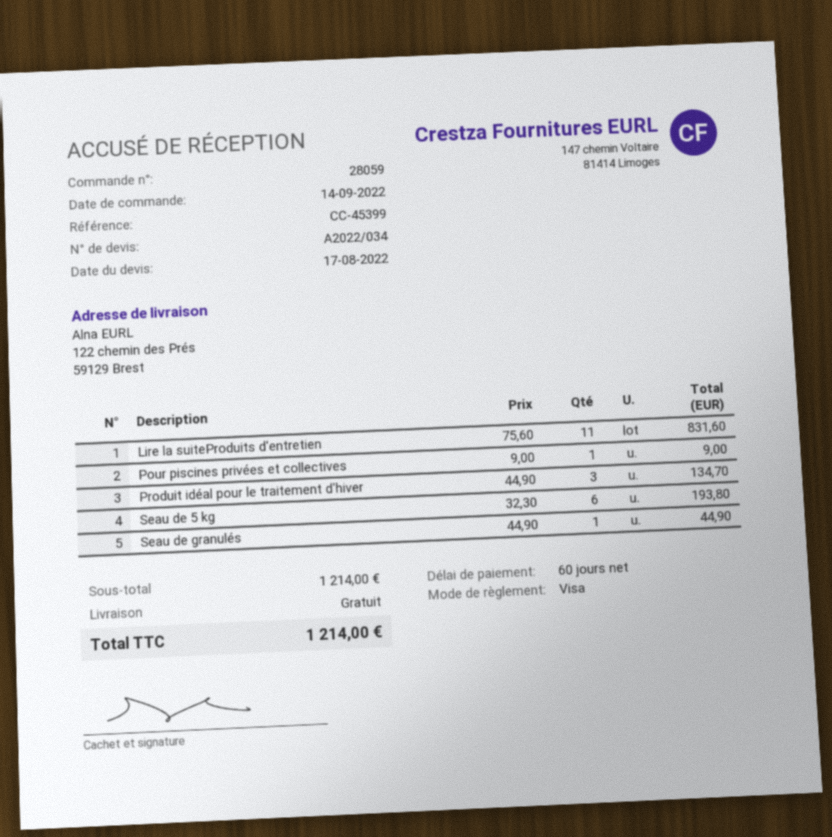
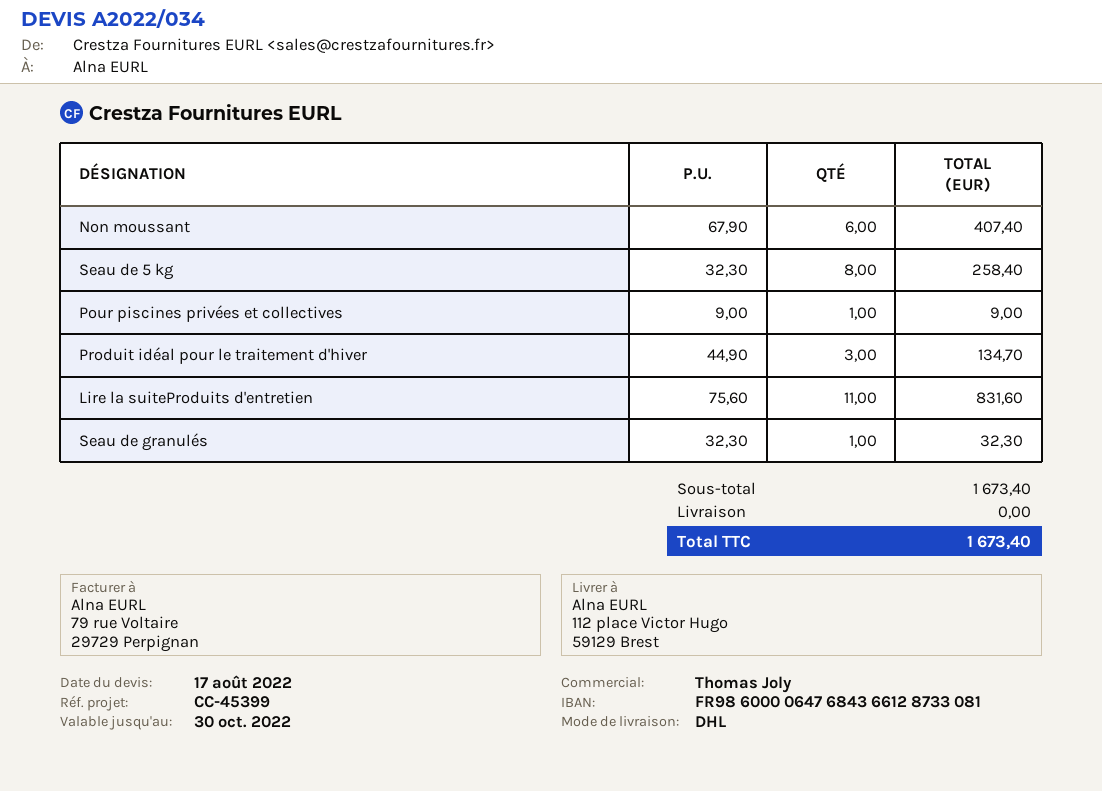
ship to: 122 chemin des Prés, 59129 Brest -> 112 place Victor Hugo, 59129 Brest
Seau de 5 kg: 6 x 32.30 = 193.80 -> 8 x 32.30 = 258.40
Seau de granulés: 1 x 44.90 = 44.90 -> 1 x 32.30 = 32.30
Non moussant: none -> 6 x 67.90 = 407.40
subtotal: 1214.00 -> 1673.40
total: 1214.00 -> 1673.40

